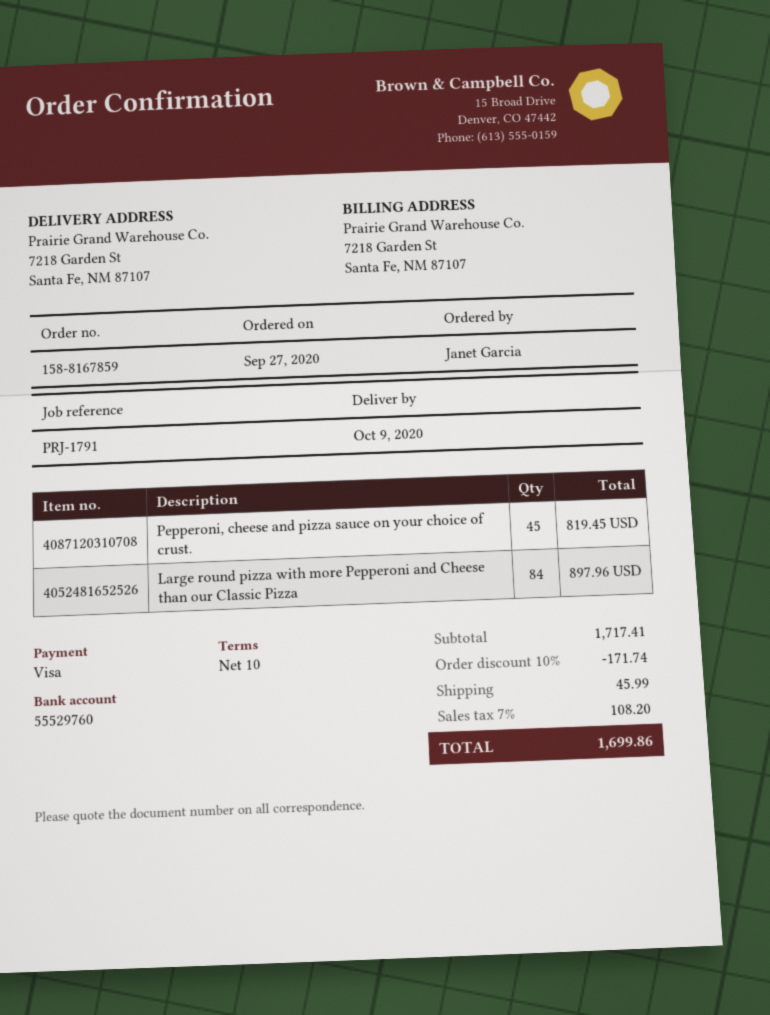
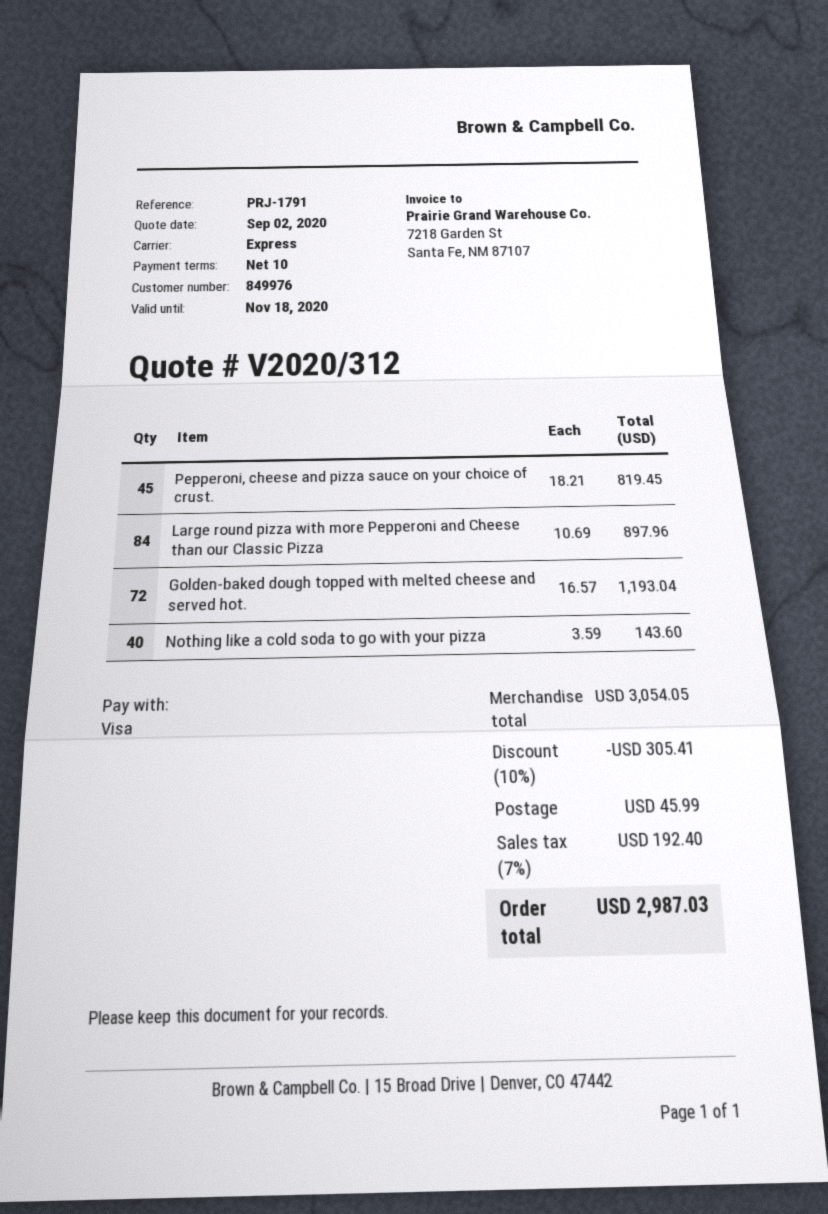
Golden-baked dough topped with melted cheese and served hot.: none -> 72 for 1193.04
Nothing like a cold soda to go with your pizza: none -> 40 for 143.60
subtotal: 1717.41 -> 3054.05
discount: 10% = 171.74 -> 10% = 305.41
tax: 7% = 108.20 -> 7% = 192.40
total: 1699.86 -> 2987.03

